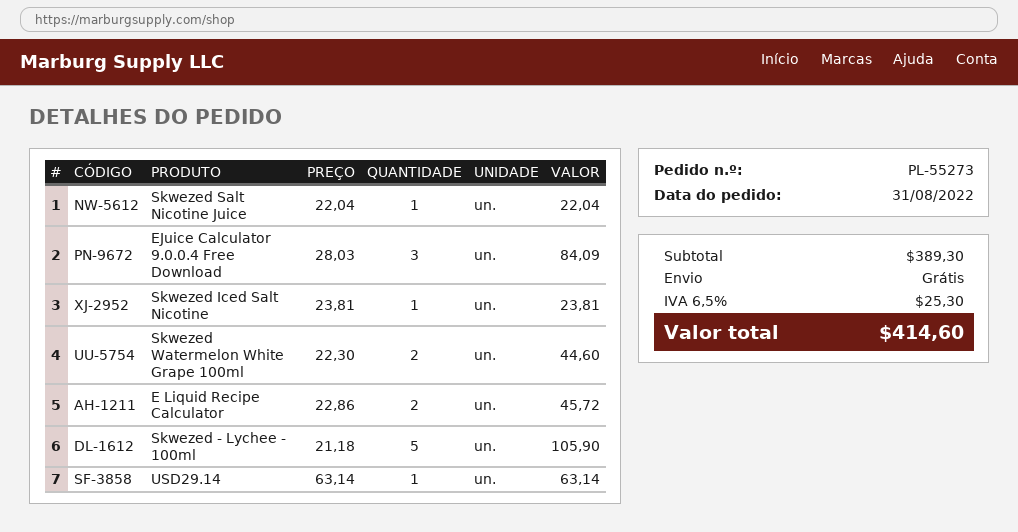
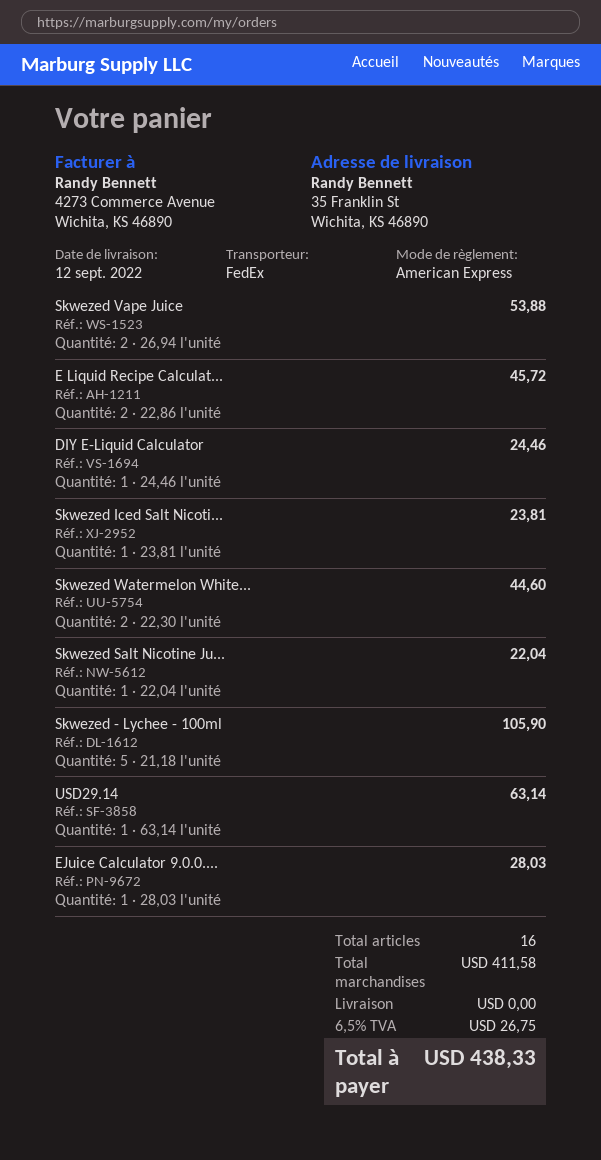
EJuice Calculator 9.0.0.4 Free Download: 3 x 28.03 = 84.09 -> 1 x 28.03 = 28.03
Skwezed Vape Juice: none -> 2 x 26.94 = 53.88
DIY E-Liquid Calculator: none -> 1 x 24.46 = 24.46
subtotal: 389.30 -> 411.58
tax: 6.5% = 25.30 -> 6.5% = 26.75
total: 414.60 -> 438.33

